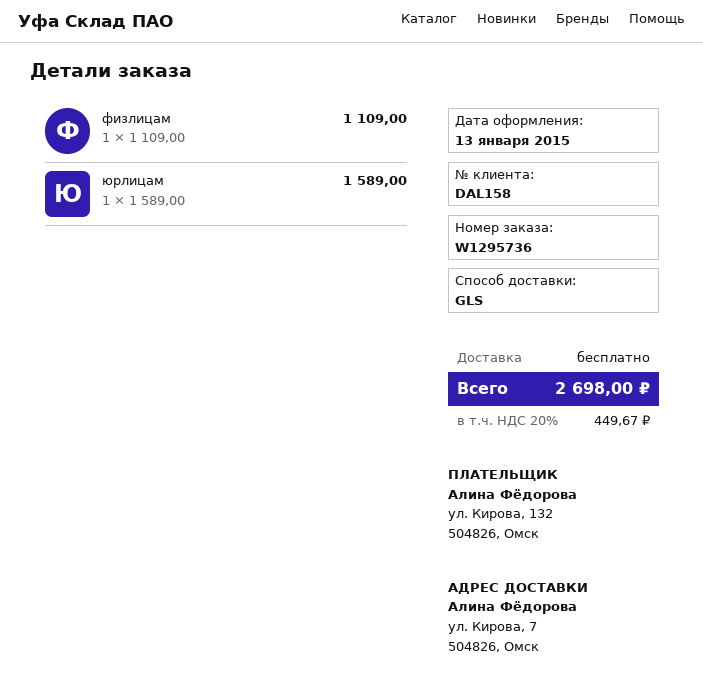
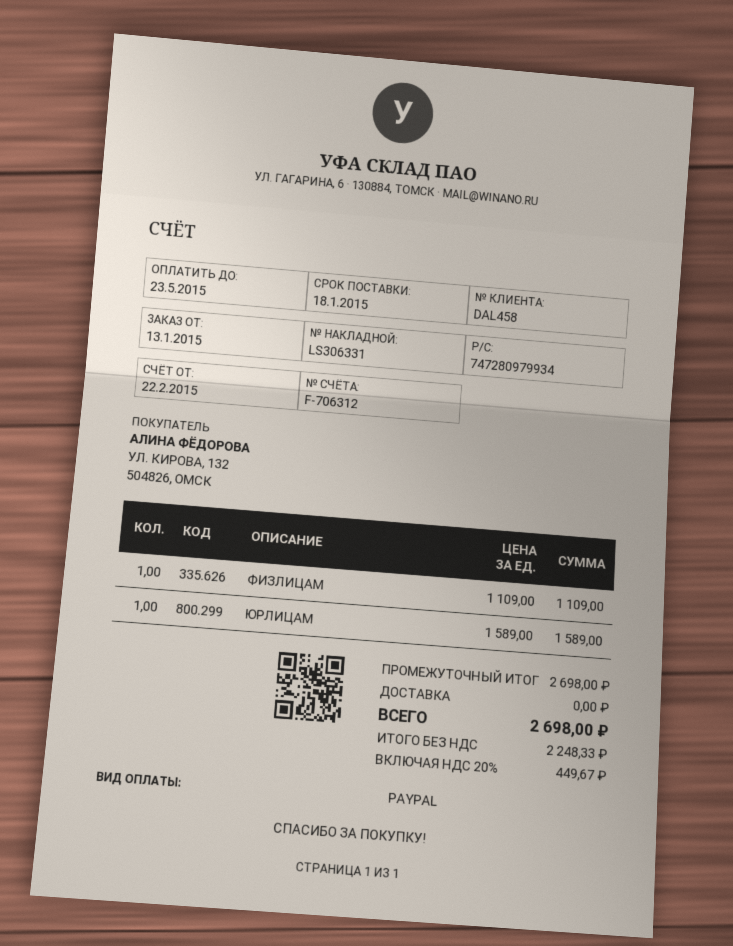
customer number: DAL158 -> DAL458

